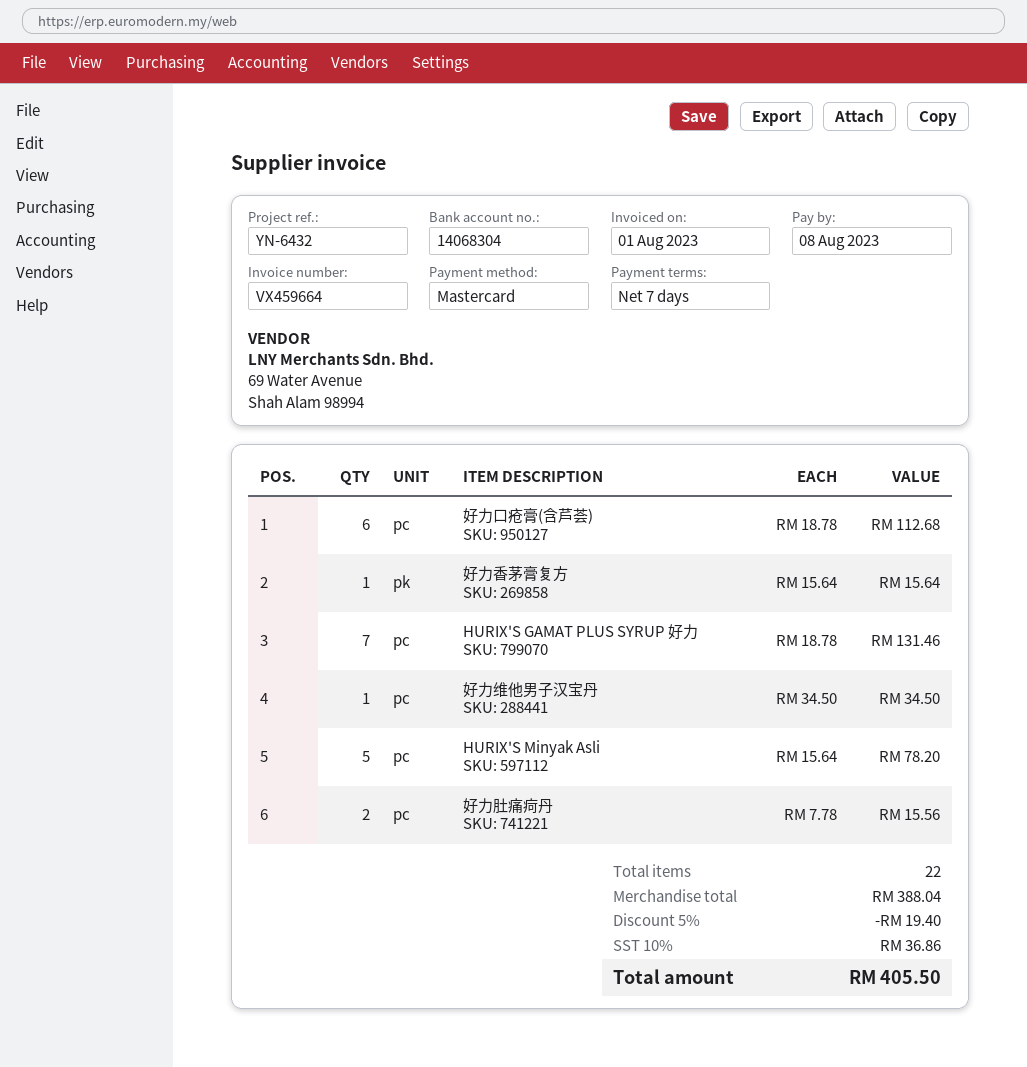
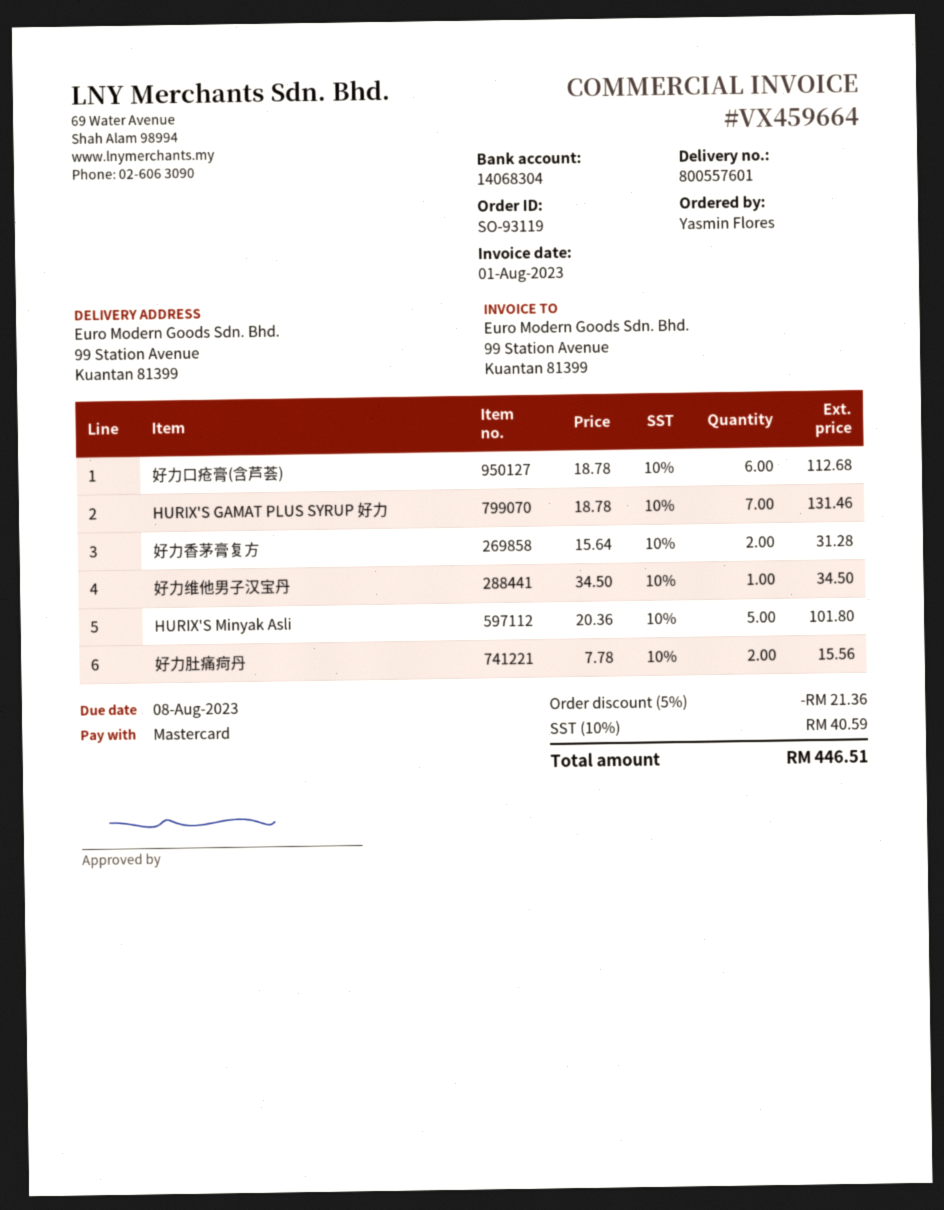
好力香茅膏复方: 1 x 15.64 = 15.64 -> 2 x 15.64 = 31.28
HURIX'S Minyak Asli: 5 x 15.64 = 78.20 -> 5 x 20.36 = 101.80
discount: 5% = 19.40 -> 5% = 21.36
tax: 10% = 36.86 -> 10% = 40.59
total: 405.50 -> 446.51

